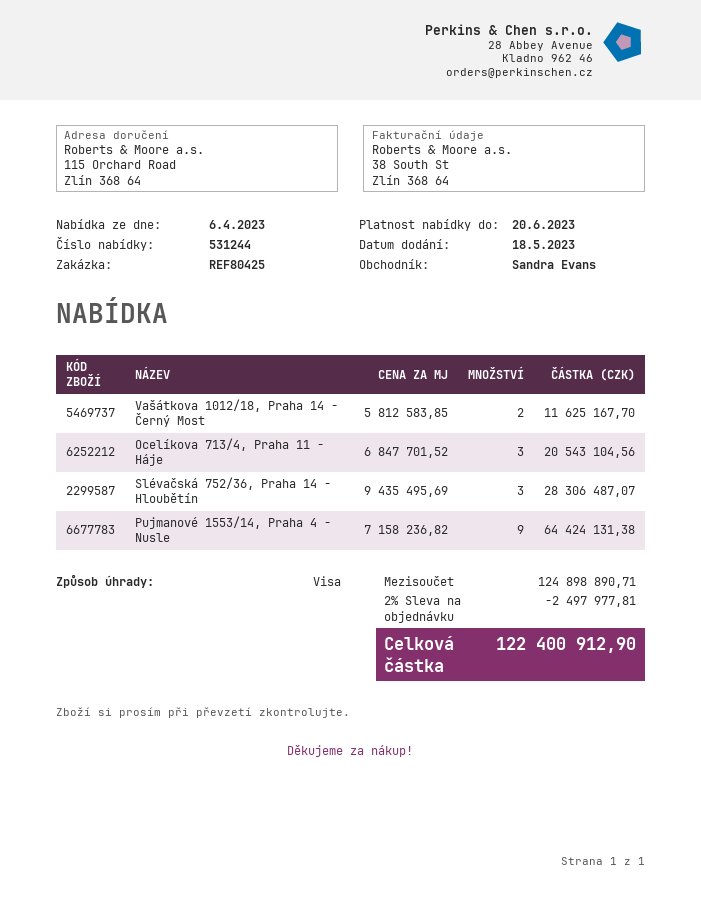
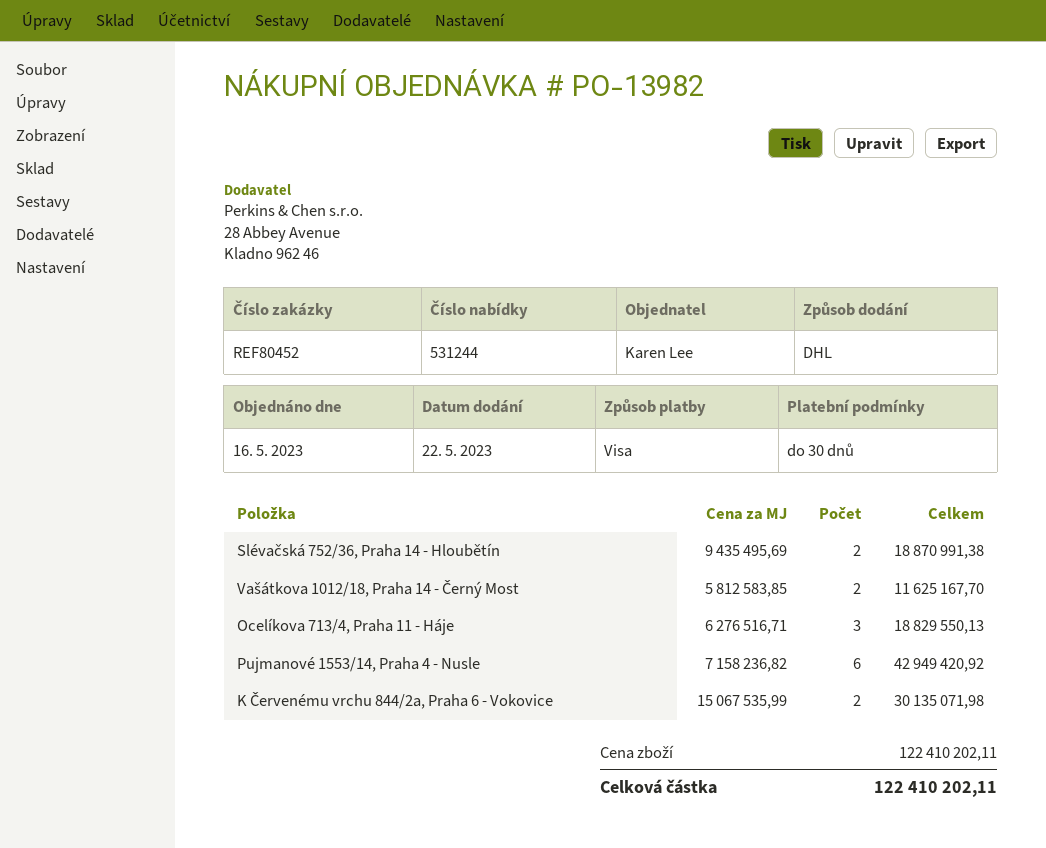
delivery date: 2023-05-18 -> 2023-05-22
reference: REF80425 -> REF80452
Ocelíkova 713/4, Praha 11 - Háje: 3 x 6847701.52 = 20543104.56 -> 3 x 6276516.71 = 18829550.13
Slévačská 752/36, Praha 14 - Hloubětín: 3 x 9435495.69 = 28306487.07 -> 2 x 9435495.69 = 18870991.38
Pujmanové 1553/14, Praha 4 - Nusle: 9 x 7158236.82 = 64424131.38 -> 6 x 7158236.82 = 42949420.92
K Červenému vrchu 844/2a, Praha 6 - Vokovice: none -> 2 x 15067535.99 = 30135071.98
subtotal: 124898890.71 -> 122410202.11
discount: 2% = 2497977.81 -> none
total: 122400912.90 -> 122410202.11

